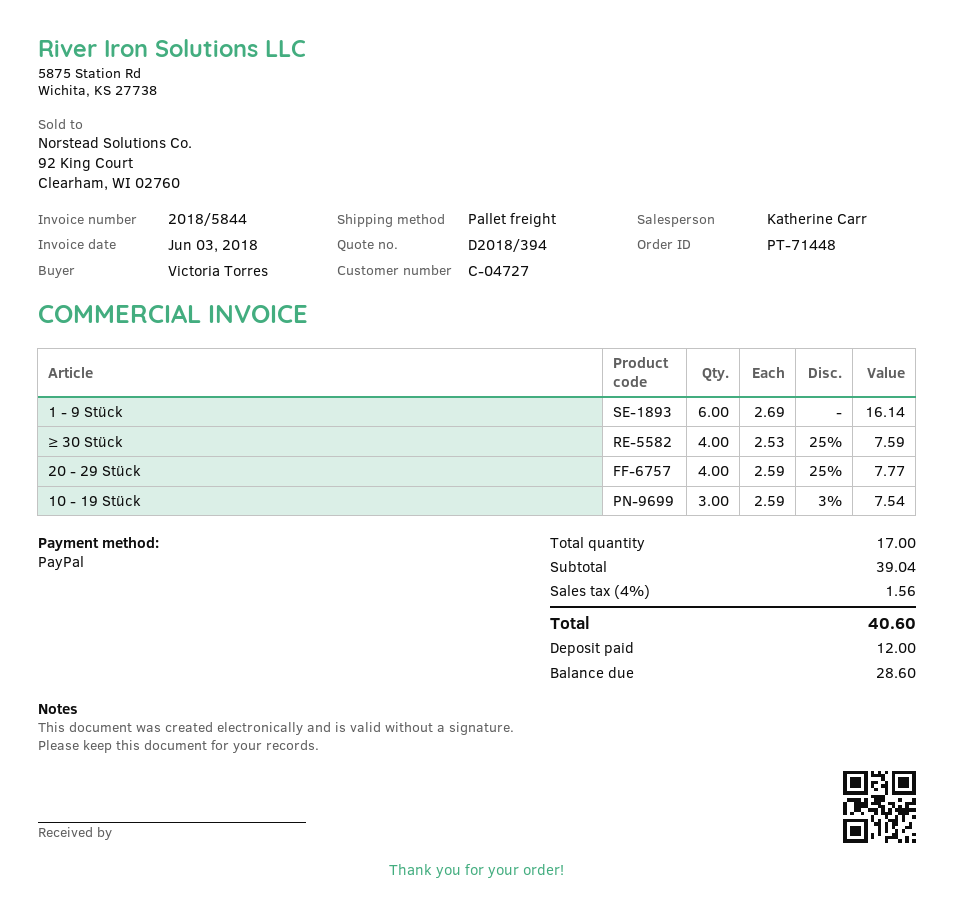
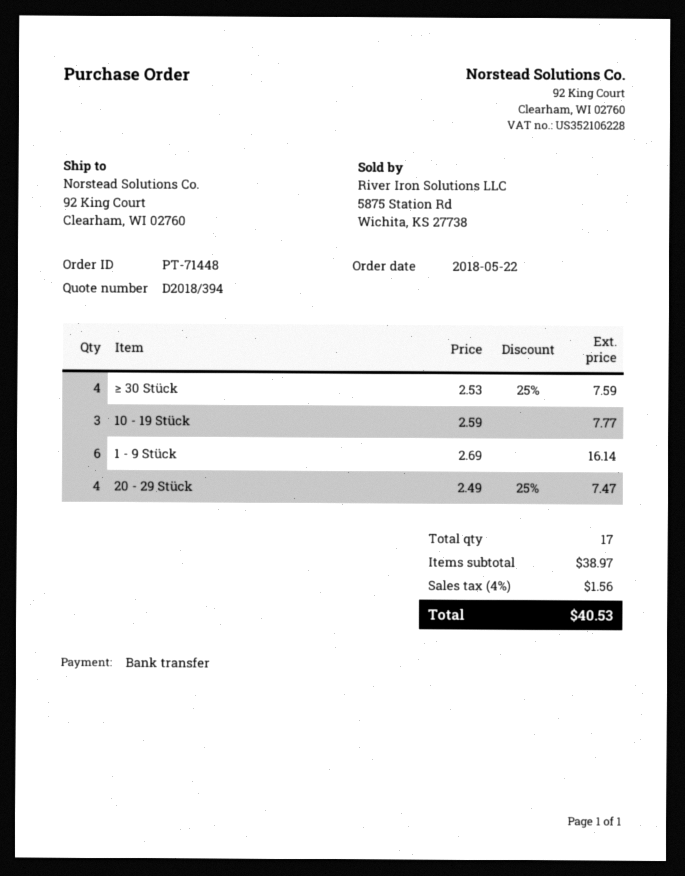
payment method: PayPal -> bank transfer
20 - 29 Stück: 4 x 2.59 - 25% = 7.77 -> 4 x 2.49 - 25% = 7.47
10 - 19 Stück: 3 x 2.59 - 3% = 7.54 -> 3 x 2.59 = 7.77
subtotal: 39.04 -> 38.97
total: 40.60 -> 40.53

